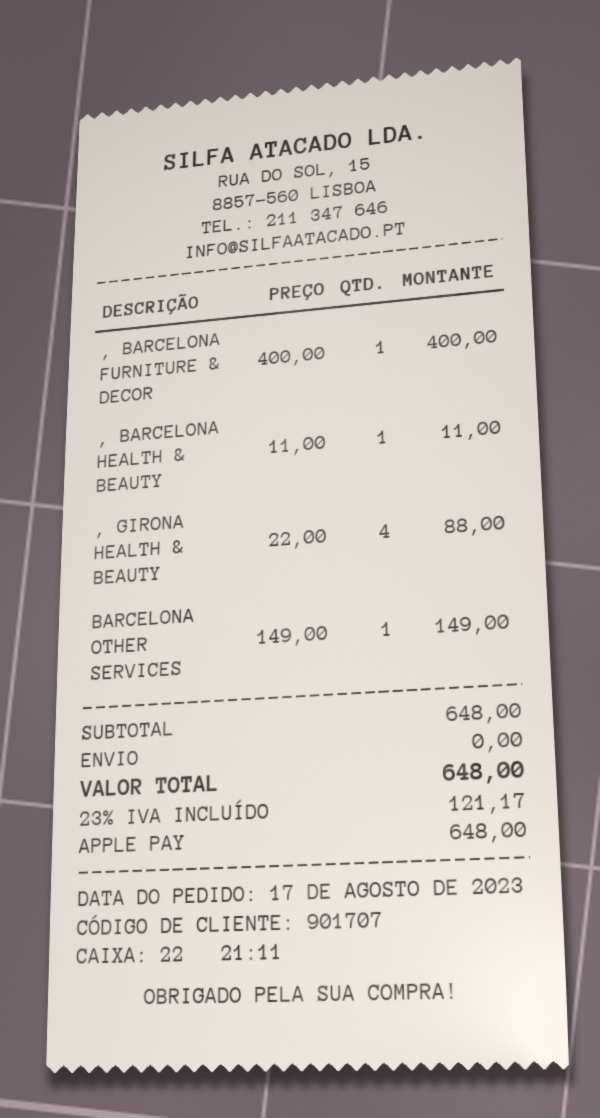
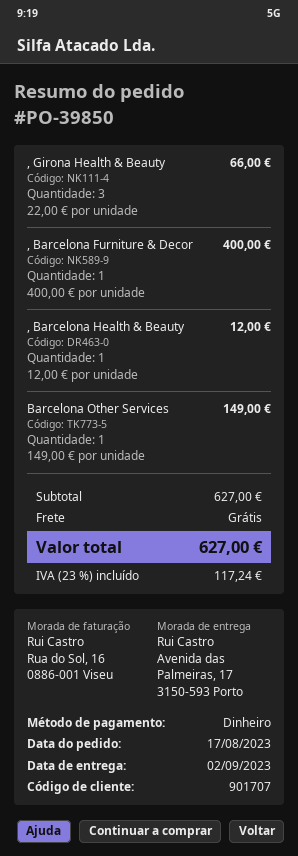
payment method: Apple Pay -> cash
, BARCELONA HEALTH & BEAUTY: 1 x 11.00 = 11.00 -> 1 x 12.00 = 12.00
, GIRONA HEALTH & BEAUTY: 4 x 22.00 = 88.00 -> 3 x 22.00 = 66.00
subtotal: 648.00 -> 627.00
tax: 23% = 121.17 -> 23% = 117.24
total: 648.00 -> 627.00

